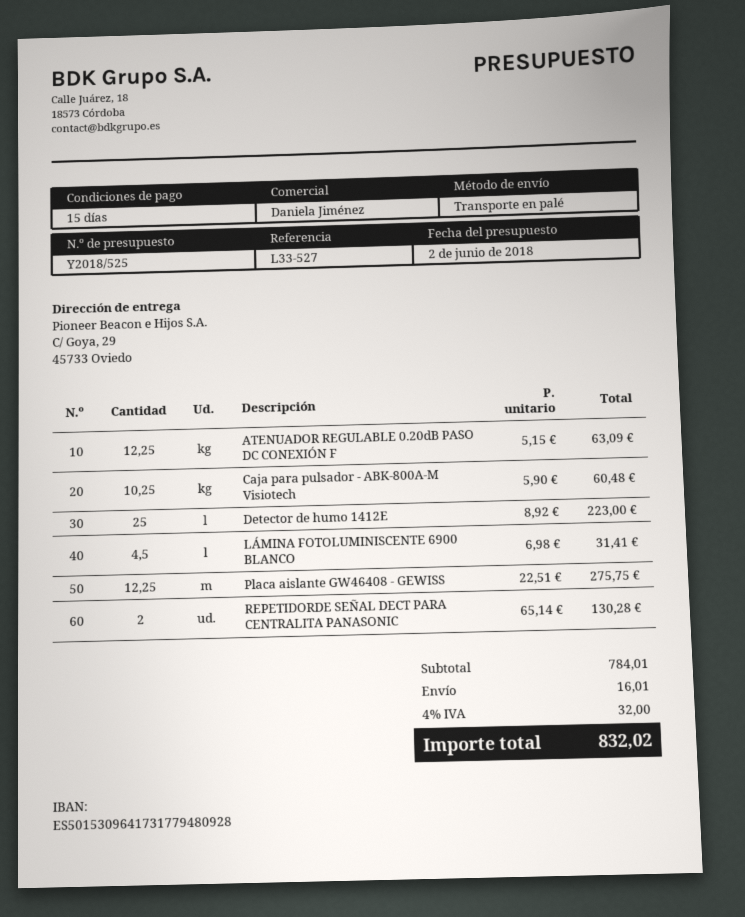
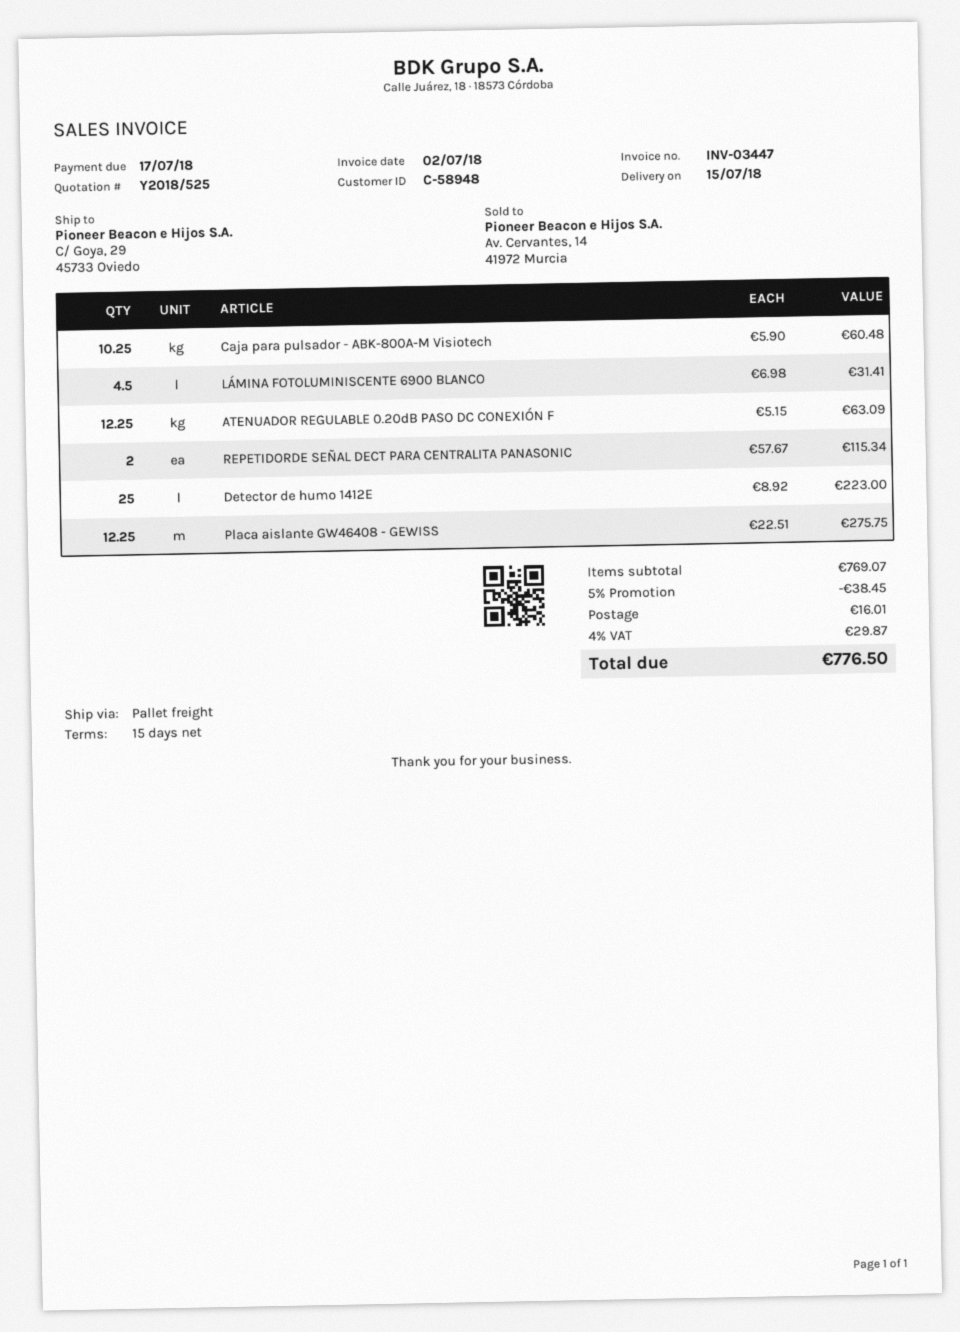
REPETIDORDE SEÑAL DECT PARA CENTRALITA PANASONIC: 2 x 65.14 = 130.28 -> 2 x 57.67 = 115.34
subtotal: 784.01 -> 769.07
discount: none -> 5% = 38.45
tax: 4% = 32.00 -> 4% = 29.87
total: 832.02 -> 776.50

